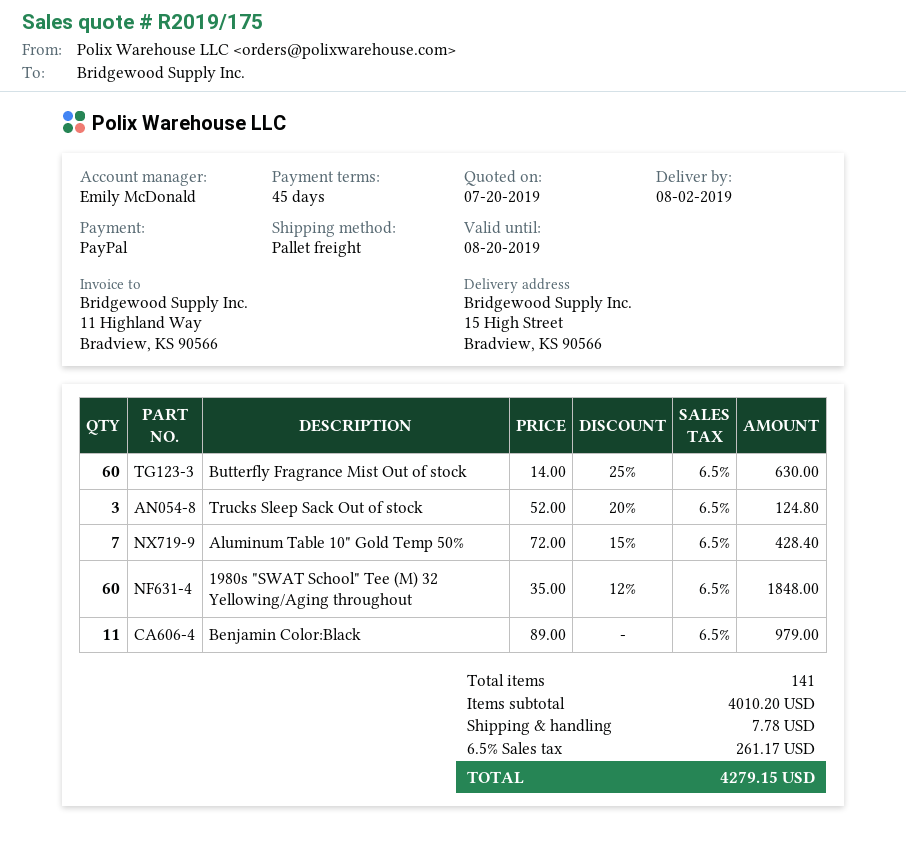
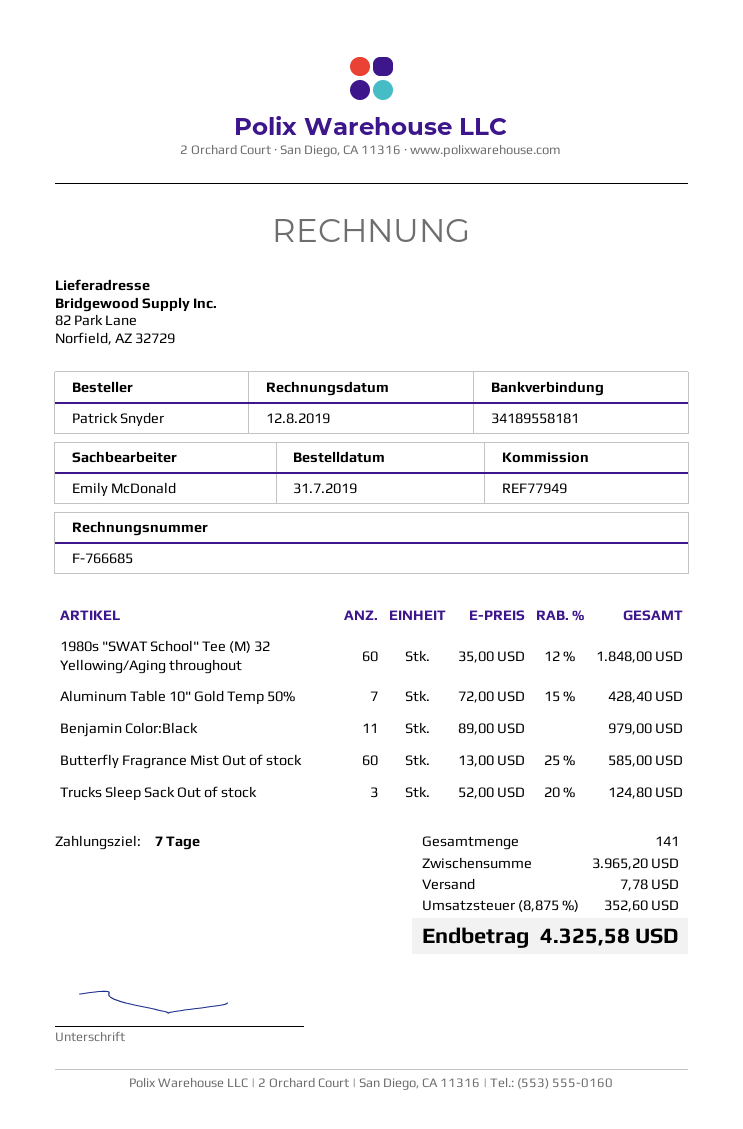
payment terms: 45 days -> 7 days
ship to: 15 High Street, Bradview, KS 90566 -> 82 Park Lane, Norfield, AZ 32729
Butterfly Fragrance Mist Out of stock: 60 x 14.00 - 25% = 630.00 -> 60 x 13.00 - 25% = 585.00
subtotal: 4010.20 -> 3965.20
tax: 6.5% = 261.17 -> 8.875% = 352.60
total: 4279.15 -> 4325.58

